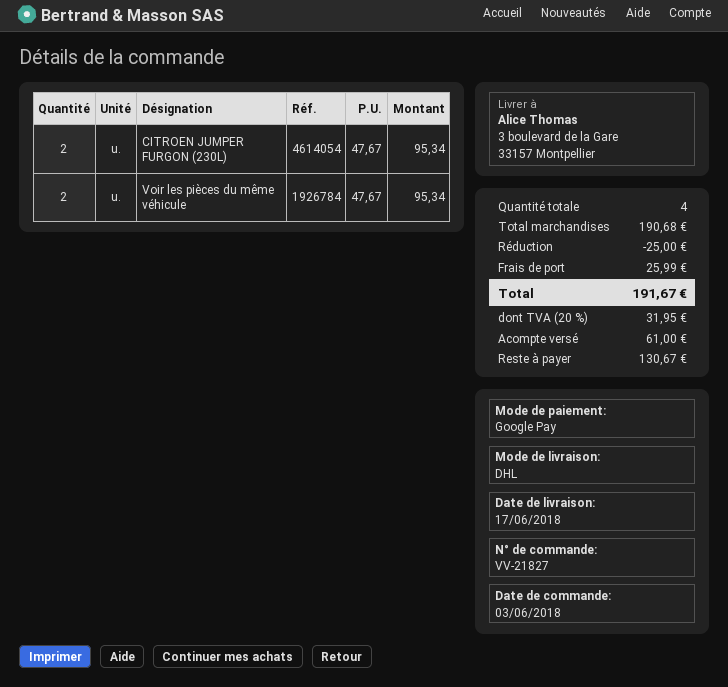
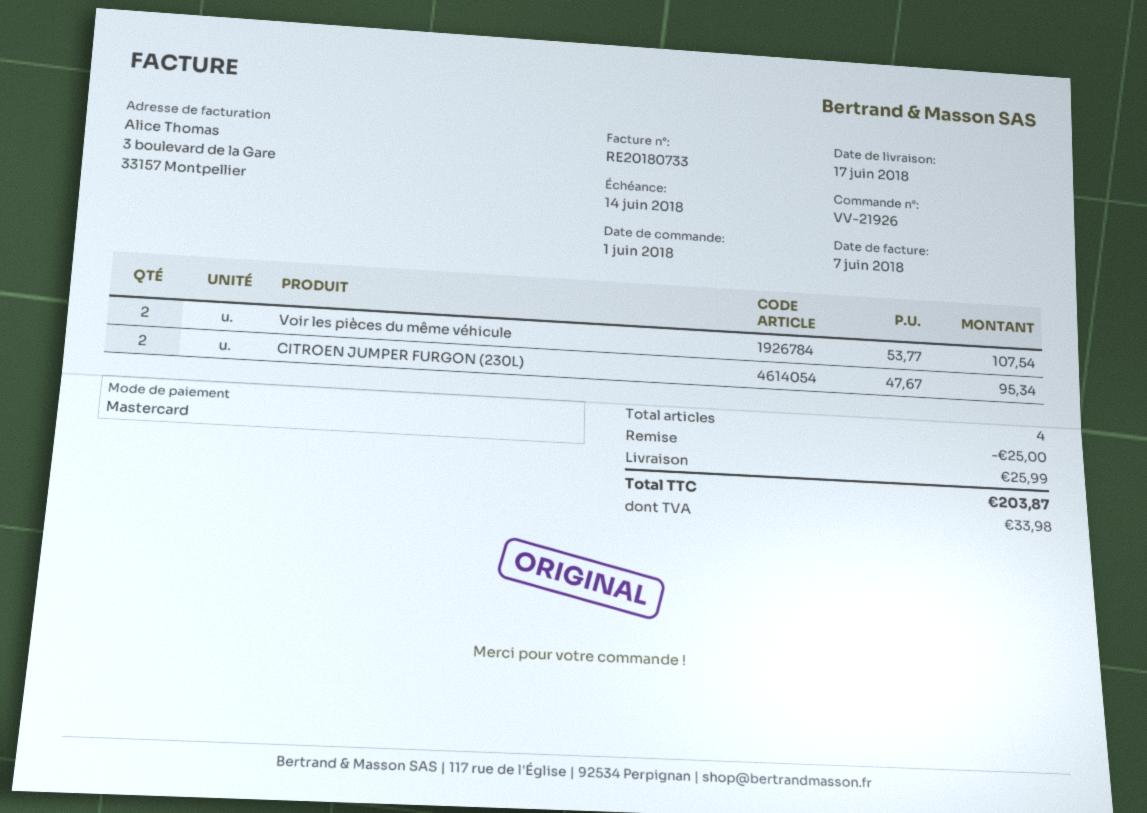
order number: VV-21827 -> VV-21926
order date: 2018-06-03 -> 2018-06-01
payment method: Google Pay -> Mastercard
Voir les pièces du même véhicule: 2 x 47.67 = 95.34 -> 2 x 53.77 = 107.54
tax: 31.95 -> 33.98
total: 191.67 -> 203.87

